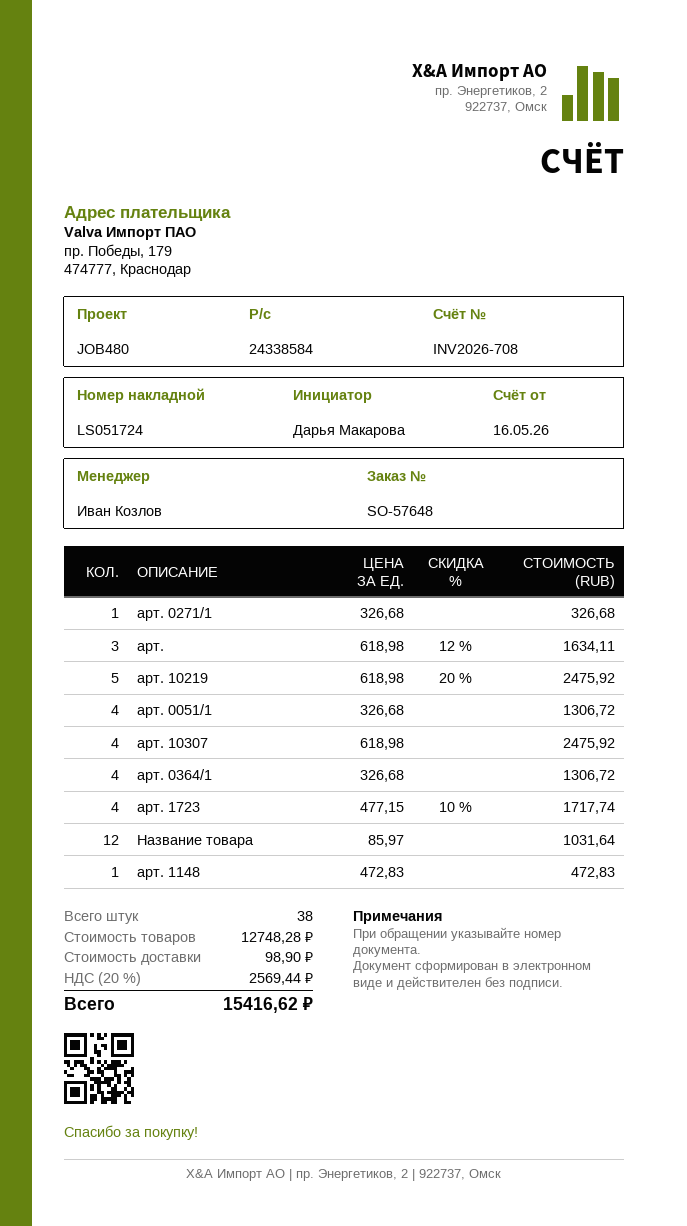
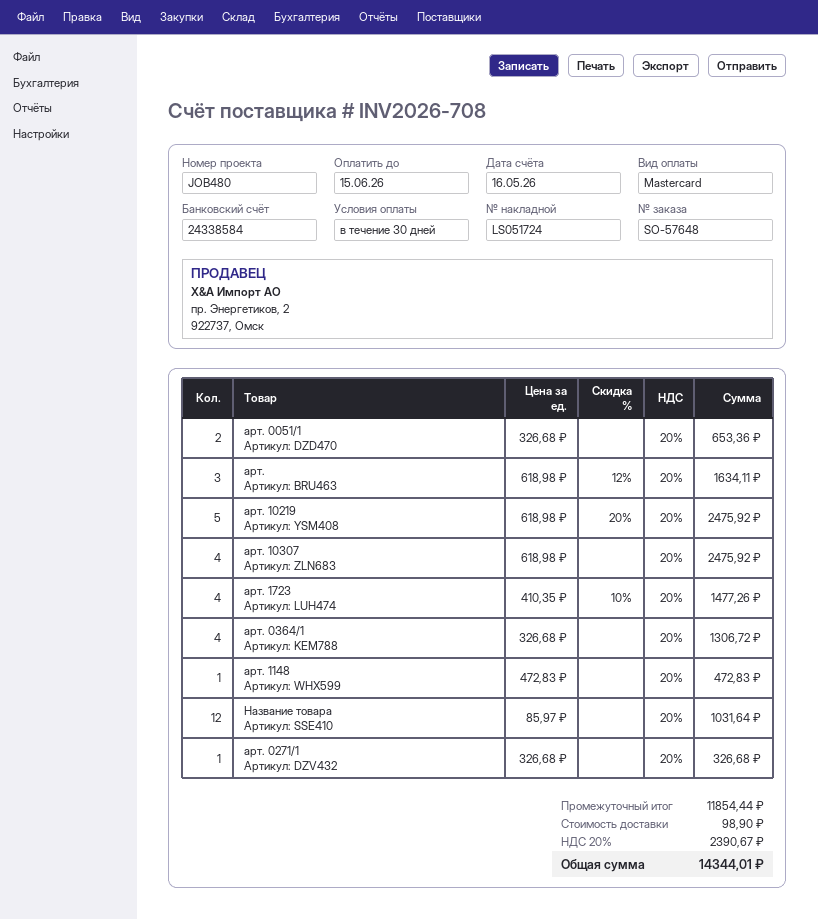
арт. 0051/1: 4 x 326.68 = 1306.72 -> 2 x 326.68 = 653.36
арт. 1723: 4 x 477.15 - 10% = 1717.74 -> 4 x 410.35 - 10% = 1477.26
subtotal: 12748.28 -> 11854.44
tax: 20% = 2569.44 -> 20% = 2390.67
total: 15416.62 -> 14344.01

